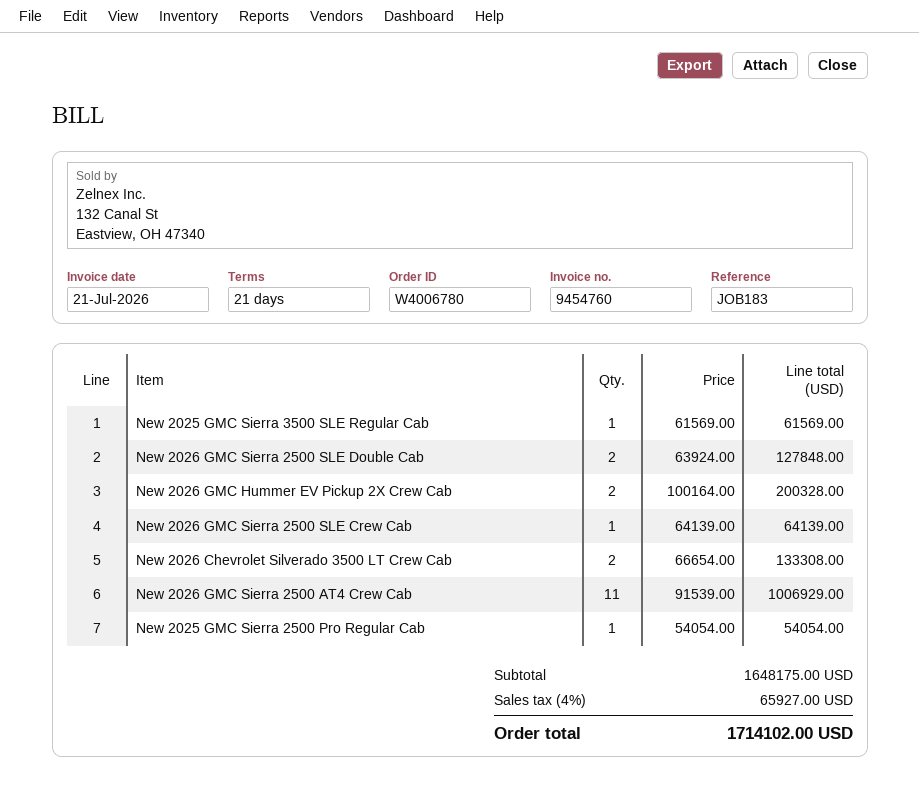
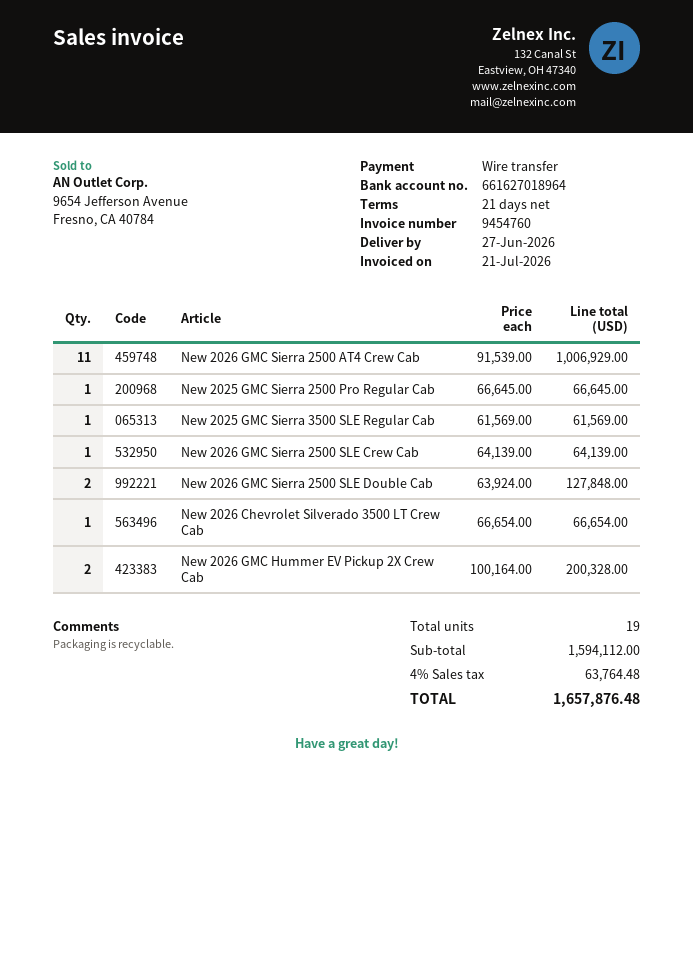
New 2026 Chevrolet Silverado 3500 LT Crew Cab: 2 x 66654.00 = 133308.00 -> 1 x 66654.00 = 66654.00
New 2025 GMC Sierra 2500 Pro Regular Cab: 1 x 54054.00 = 54054.00 -> 1 x 66645.00 = 66645.00
subtotal: 1648175.00 -> 1594112.00
tax: 4% = 65927.00 -> 4% = 63764.48
total: 1714102.00 -> 1657876.48

